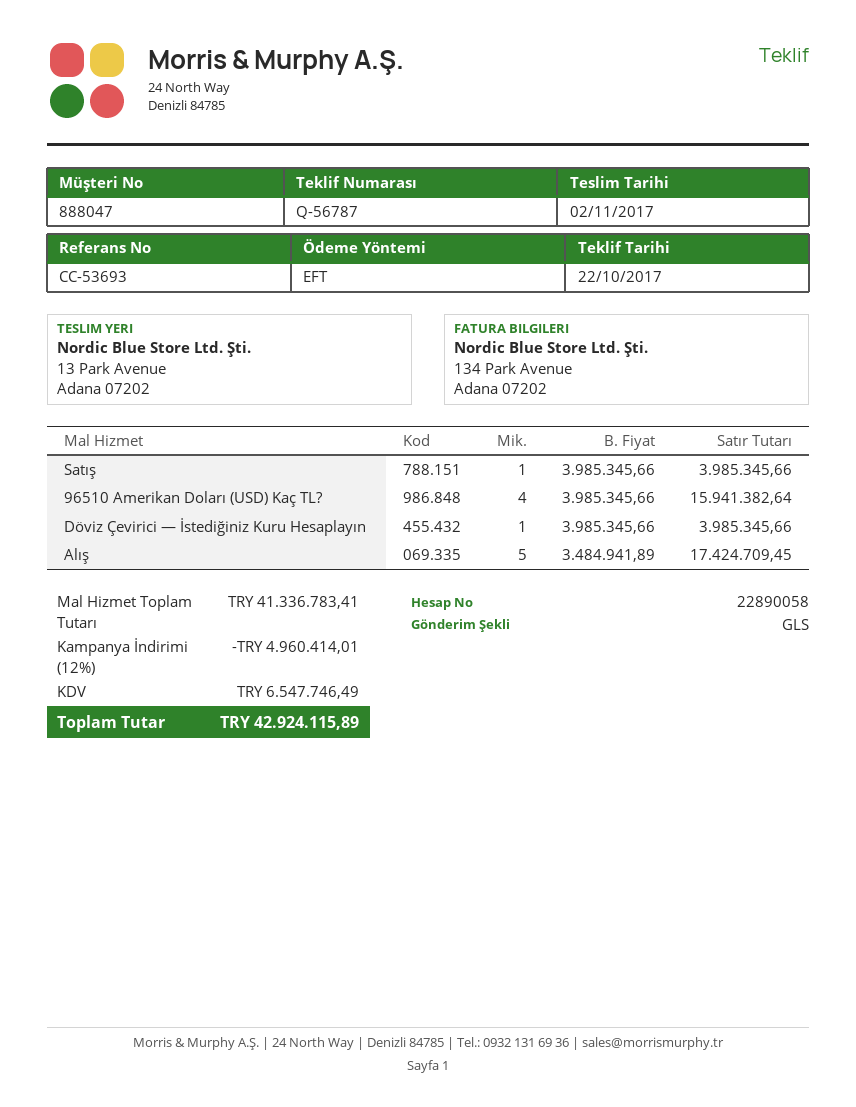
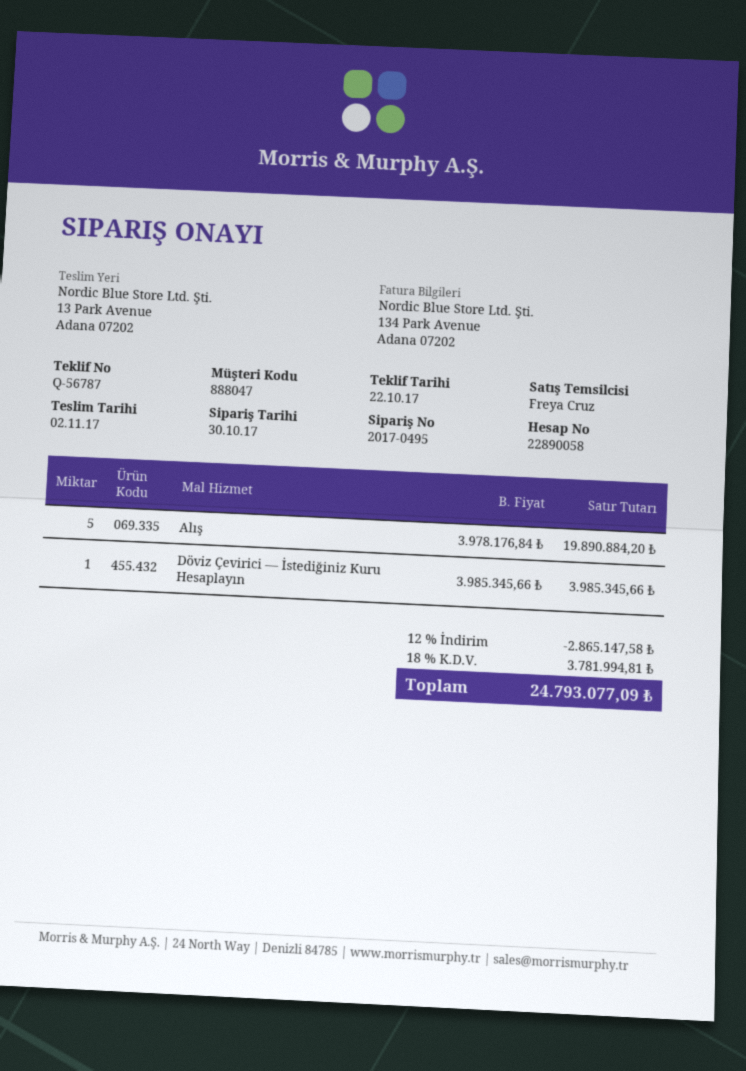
Satış: 1 x 3985345.66 = 3985345.66 -> none
96510 Amerikan Doları (USD) Kaç TL?: 4 x 3985345.66 = 15941382.64 -> none
Alış: 5 x 3484941.89 = 17424709.45 -> 5 x 3978176.84 = 19890884.20
discount: 12% = 4960414.01 -> 12% = 2865147.58
tax: 6547746.49 -> 3781994.81
total: 42924115.89 -> 24793077.09

